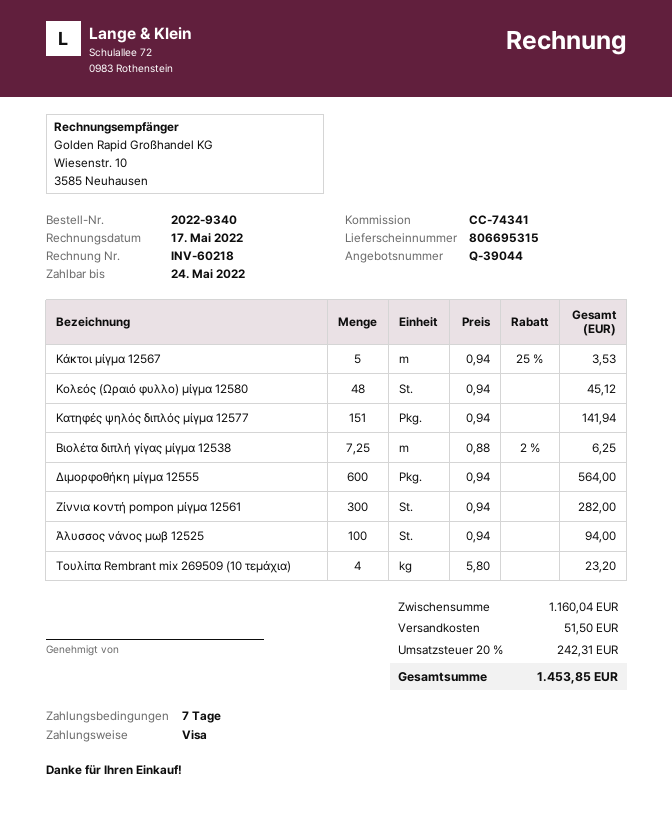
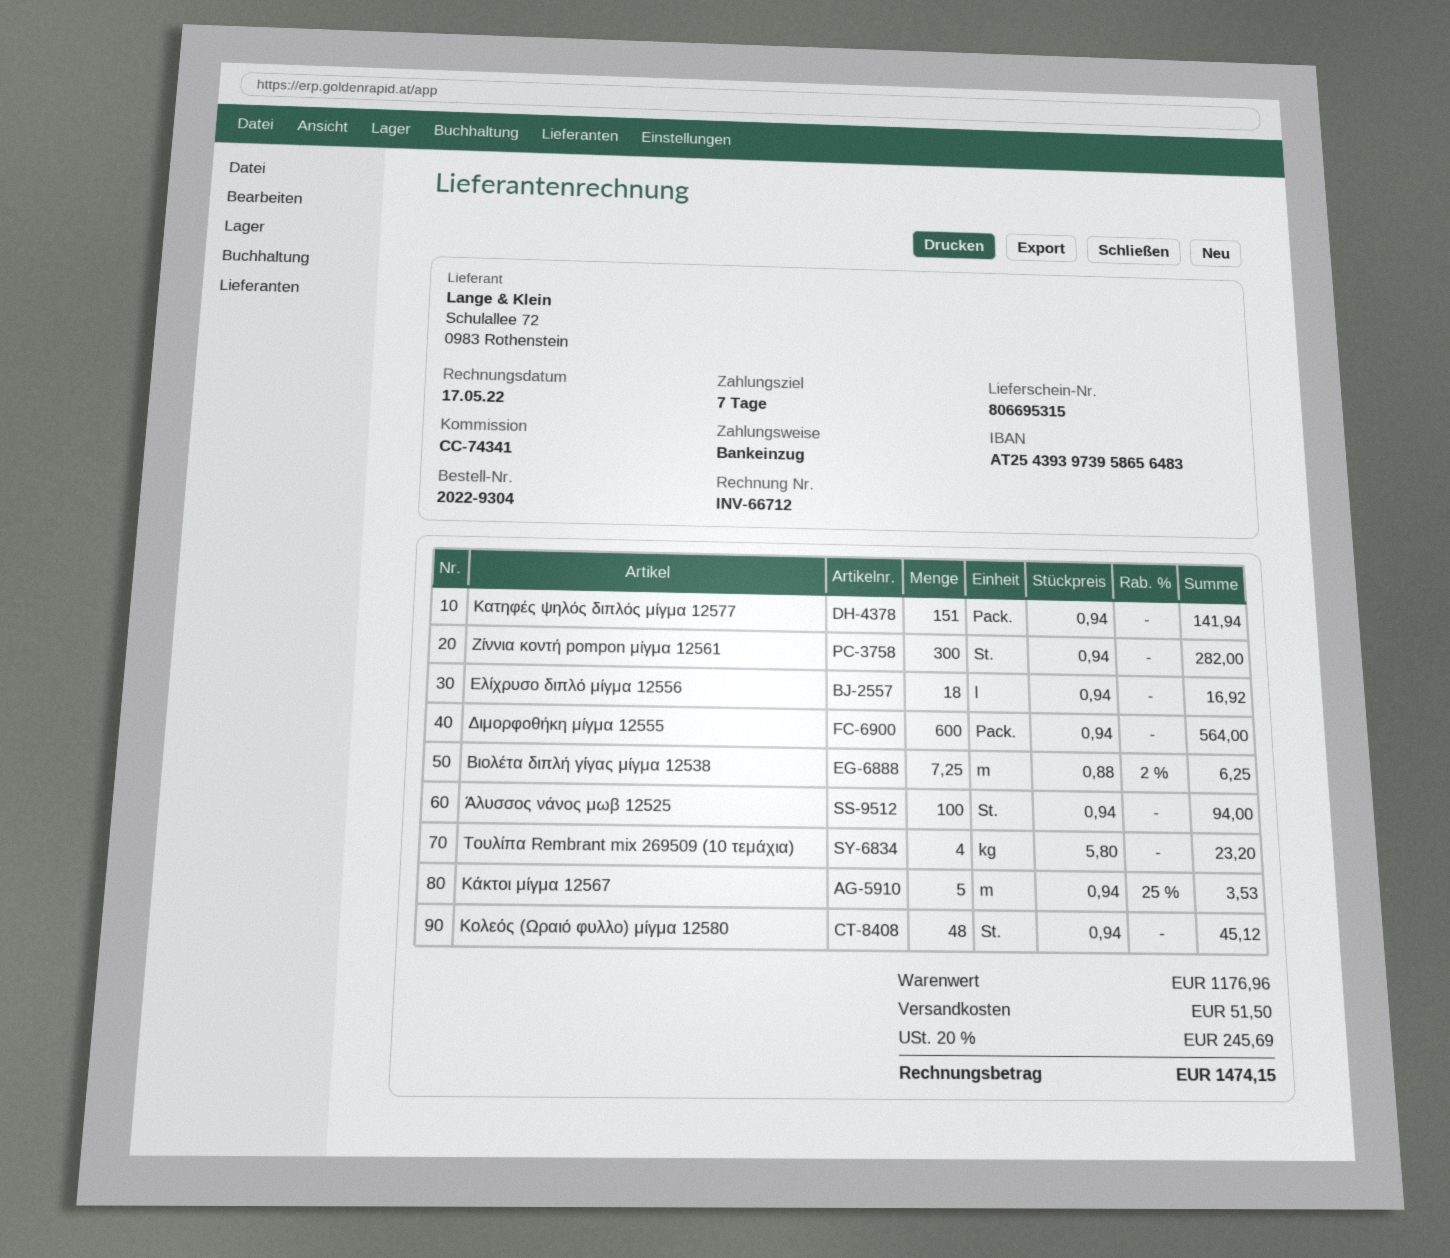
order number: 2022-9340 -> 2022-9304
invoice number: INV-60218 -> INV-66712
payment method: Visa -> direct debit
Ελίχρυσο διπλό μίγμα 12556: none -> 18 x 0.94 = 16.92
subtotal: 1160.04 -> 1176.96
tax: 20% = 242.31 -> 20% = 245.69
total: 1453.85 -> 1474.15

